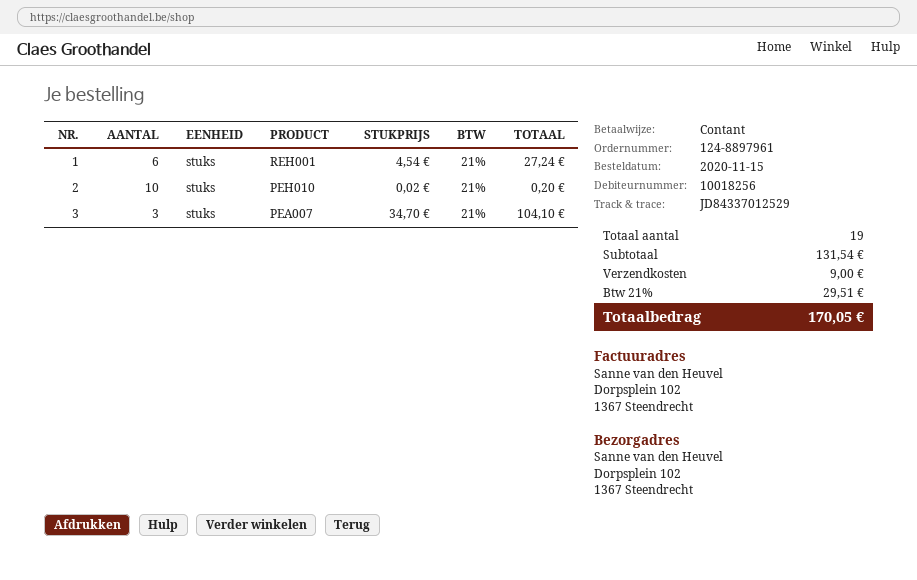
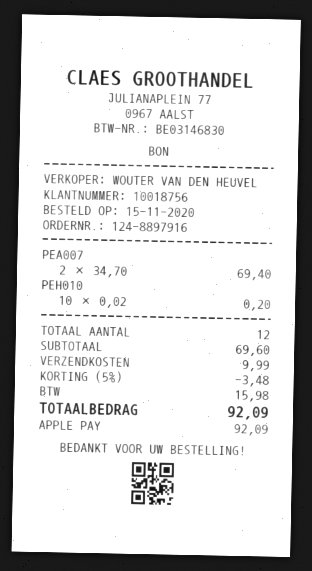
order number: 124-8897961 -> 124-8897916
customer number: 10018256 -> 10018756
payment method: cash -> Apple Pay
REH001: 6 x 4.54 = 27.24 -> none
PEA007: 3 x 34.70 = 104.10 -> 2 x 34.70 = 69.40
total quantity: 19 -> 12
subtotal: 131.54 -> 69.60
discount: none -> 5% = 3.48
shipping: 9.00 -> 9.99
tax: 29.51 -> 15.98
total: 170.05 -> 92.09

